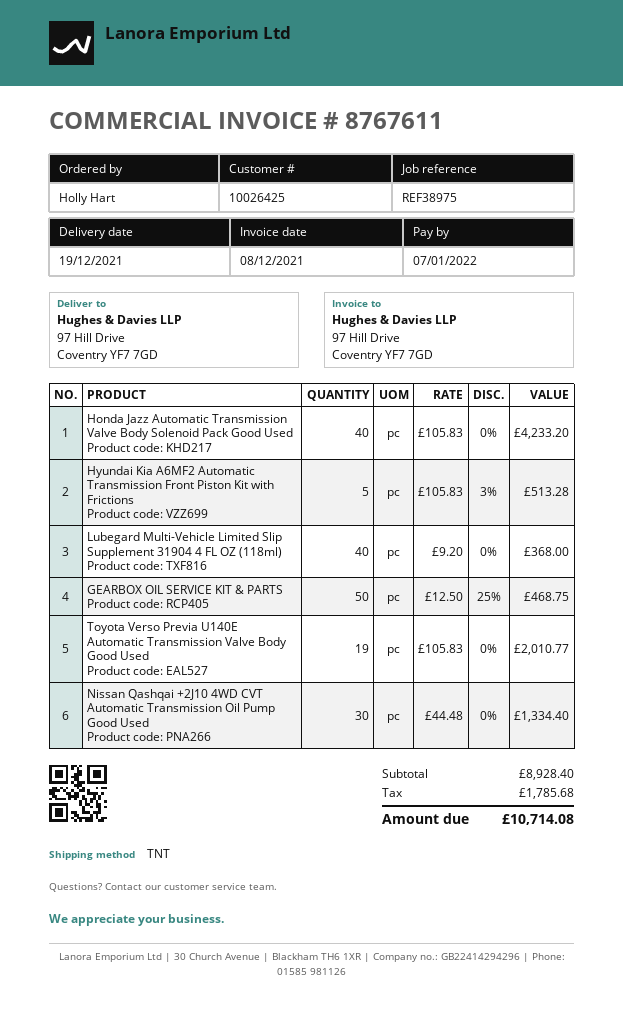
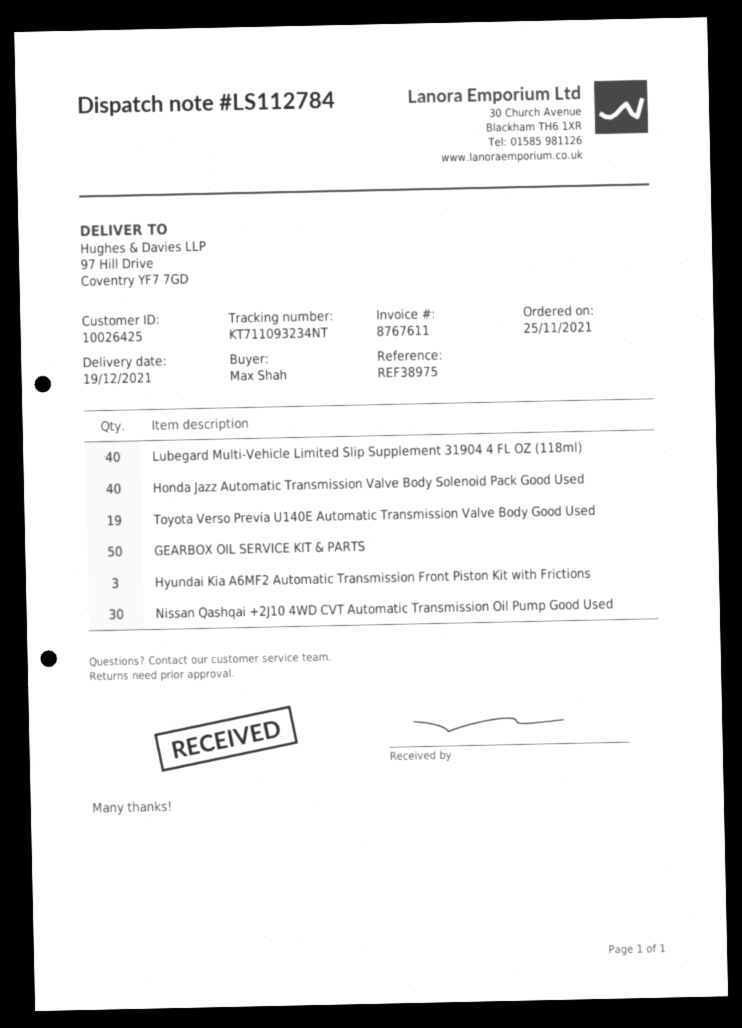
ordered by: Holly Hart -> Max Shah
Hyundai Kia A6MF2 Automatic Transmission Front Piston Kit with Frictions: 5 -> 3

